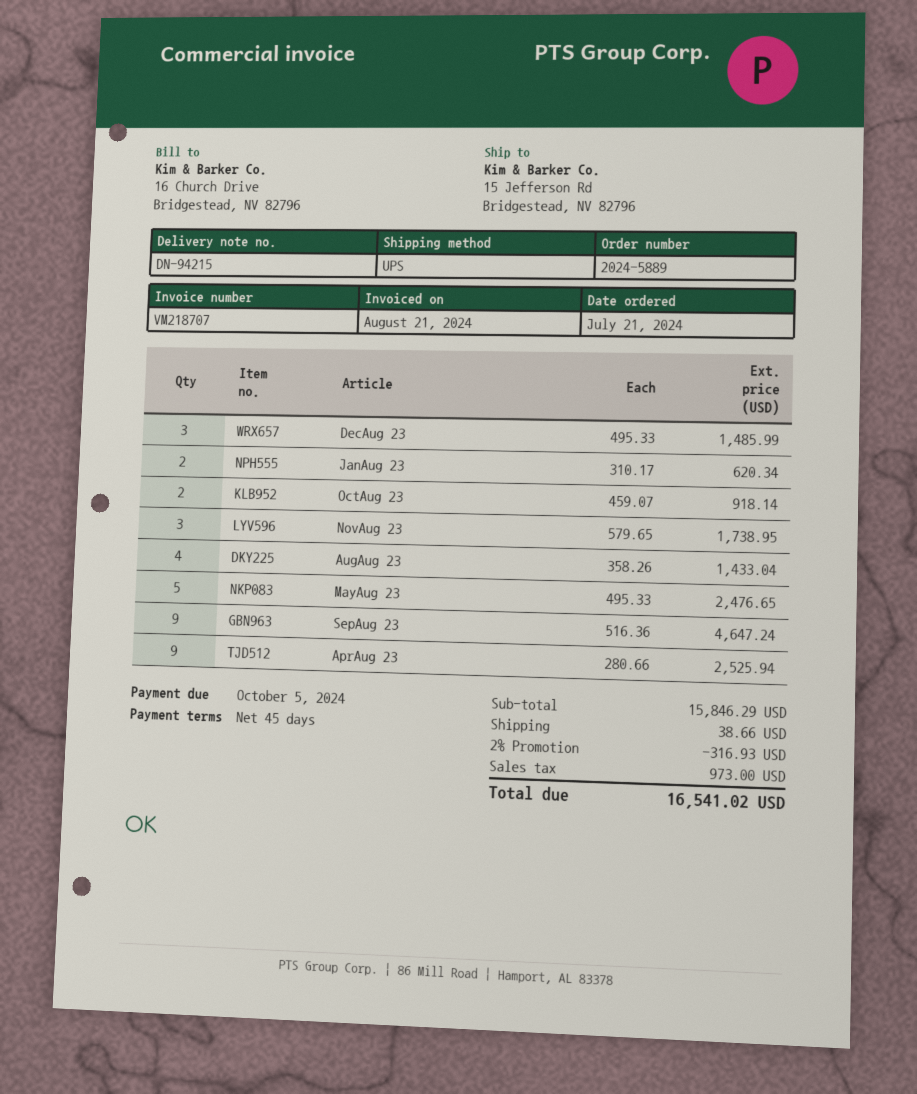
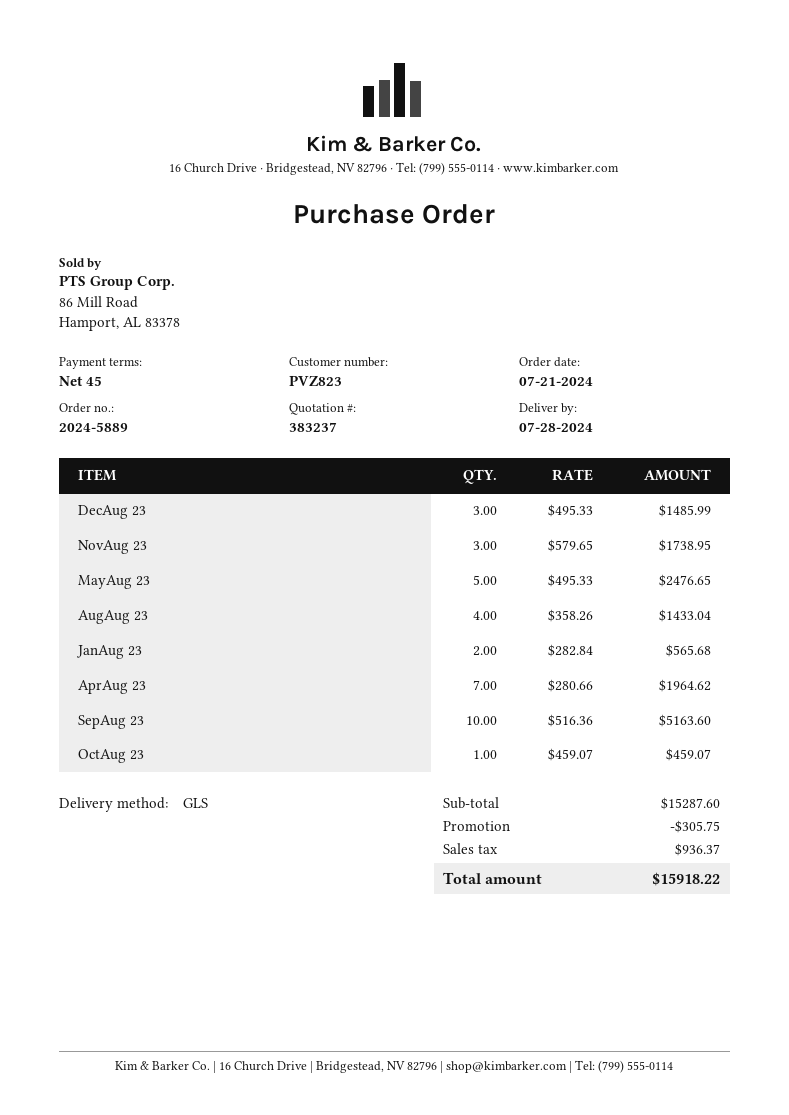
shipping method: UPS -> GLS
JanAug 23: 2 x 310.17 = 620.34 -> 2 x 282.84 = 565.68
OctAug 23: 2 x 459.07 = 918.14 -> 1 x 459.07 = 459.07
SepAug 23: 9 x 516.36 = 4647.24 -> 10 x 516.36 = 5163.60
AprAug 23: 9 x 280.66 = 2525.94 -> 7 x 280.66 = 1964.62
subtotal: 15846.29 -> 15287.60
discount: 316.93 -> 305.75
shipping: 38.66 -> none
tax: 973.00 -> 936.37
total: 16541.02 -> 15918.22

